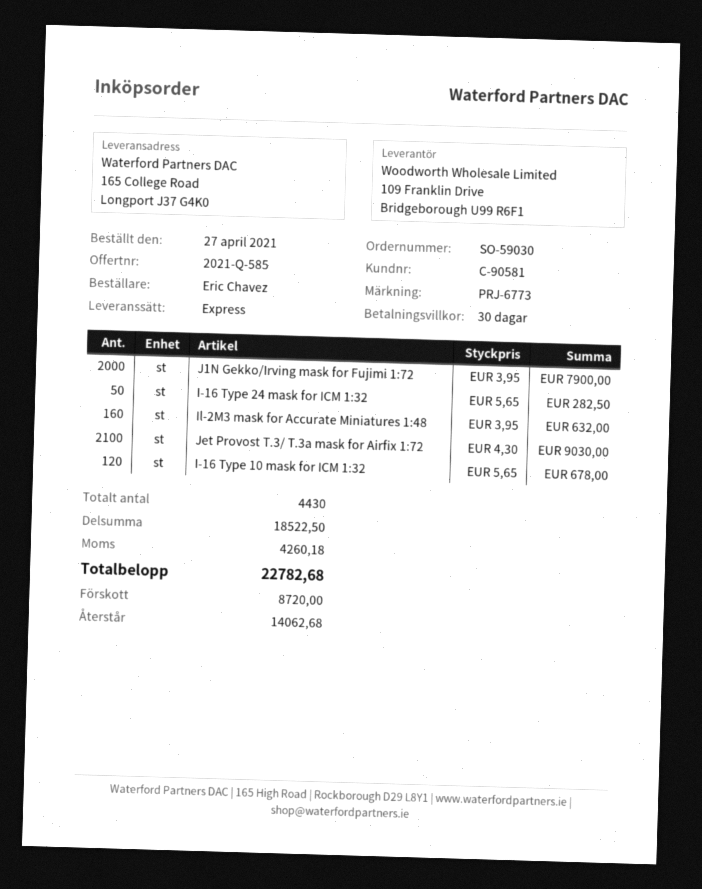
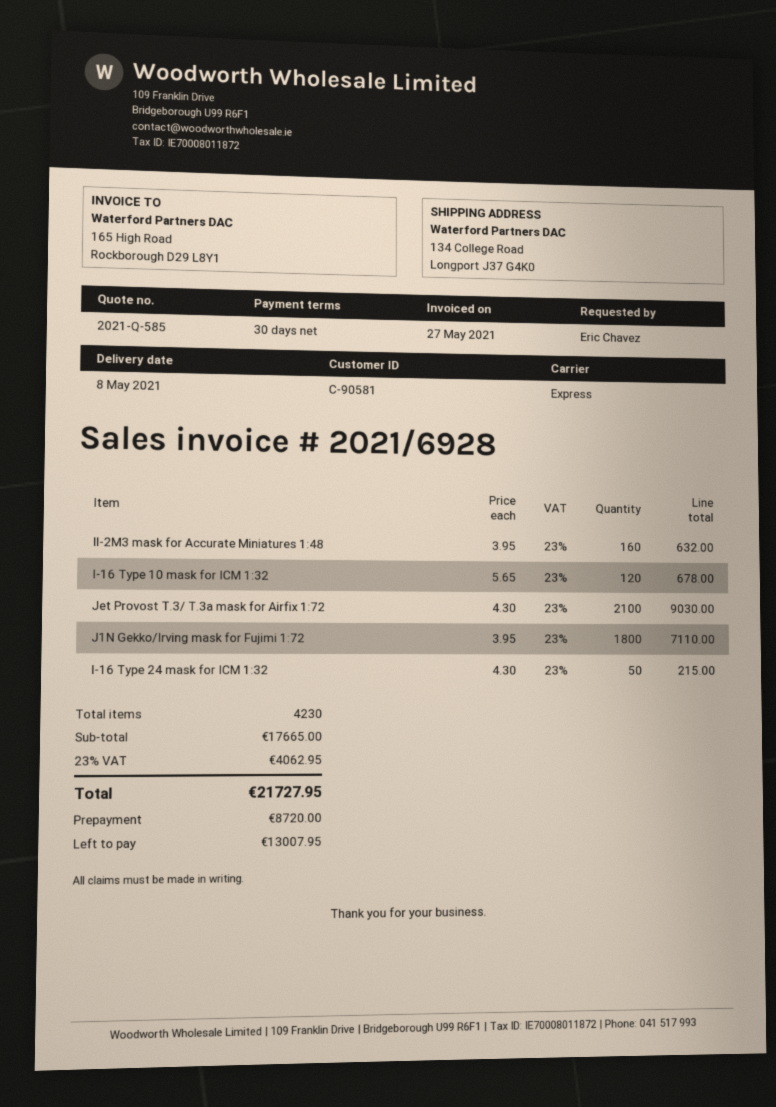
ship to: 165 College Road, Longport J37 G4K0 -> 134 College Road, Longport J37 G4K0
J1N Gekko/Irving mask for Fujimi 1:72: 2000 x 3.95 = 7900.00 -> 1800 x 3.95 = 7110.00
I-16 Type 24 mask for ICM 1:32: 50 x 5.65 = 282.50 -> 50 x 4.30 = 215.00
total quantity: 4430 -> 4230
subtotal: 18522.50 -> 17665.00
tax: 4260.18 -> 4062.95
total: 22782.68 -> 21727.95
balance: 14062.68 -> 13007.95

